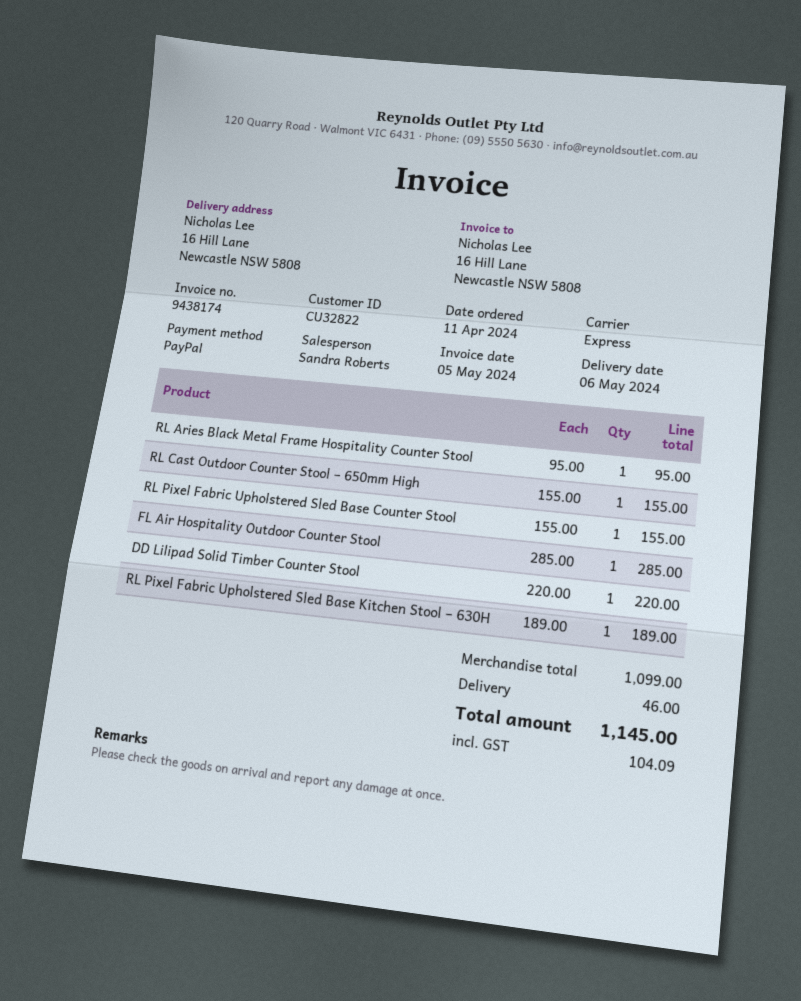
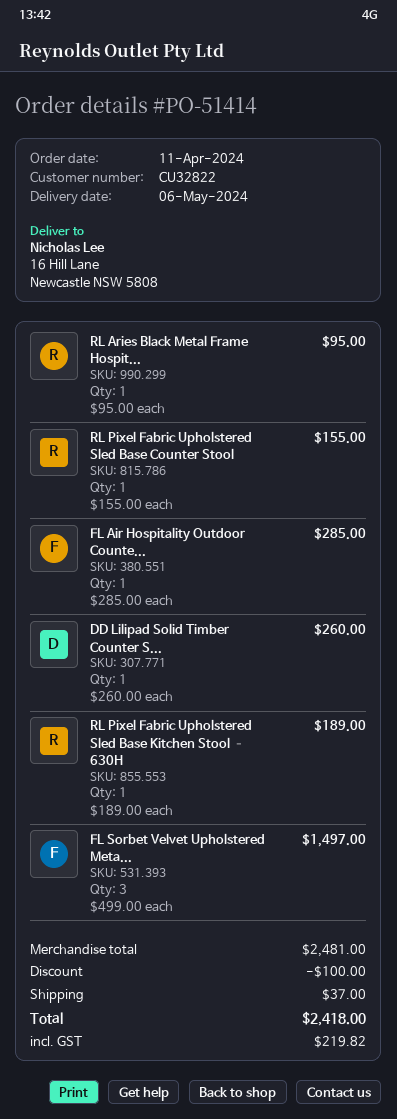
RL Cast Outdoor Counter Stool – 650mm High: 1 x 155.00 = 155.00 -> none
DD Lilipad Solid Timber Counter Stool: 1 x 220.00 = 220.00 -> 1 x 260.00 = 260.00
FL Sorbet Velvet Upholstered Meta...: none -> 3 x 499.00 = 1497.00
subtotal: 1099.00 -> 2481.00
discount: none -> 100.00
shipping: 46.00 -> 37.00
tax: 104.09 -> 219.82
total: 1145.00 -> 2418.00

